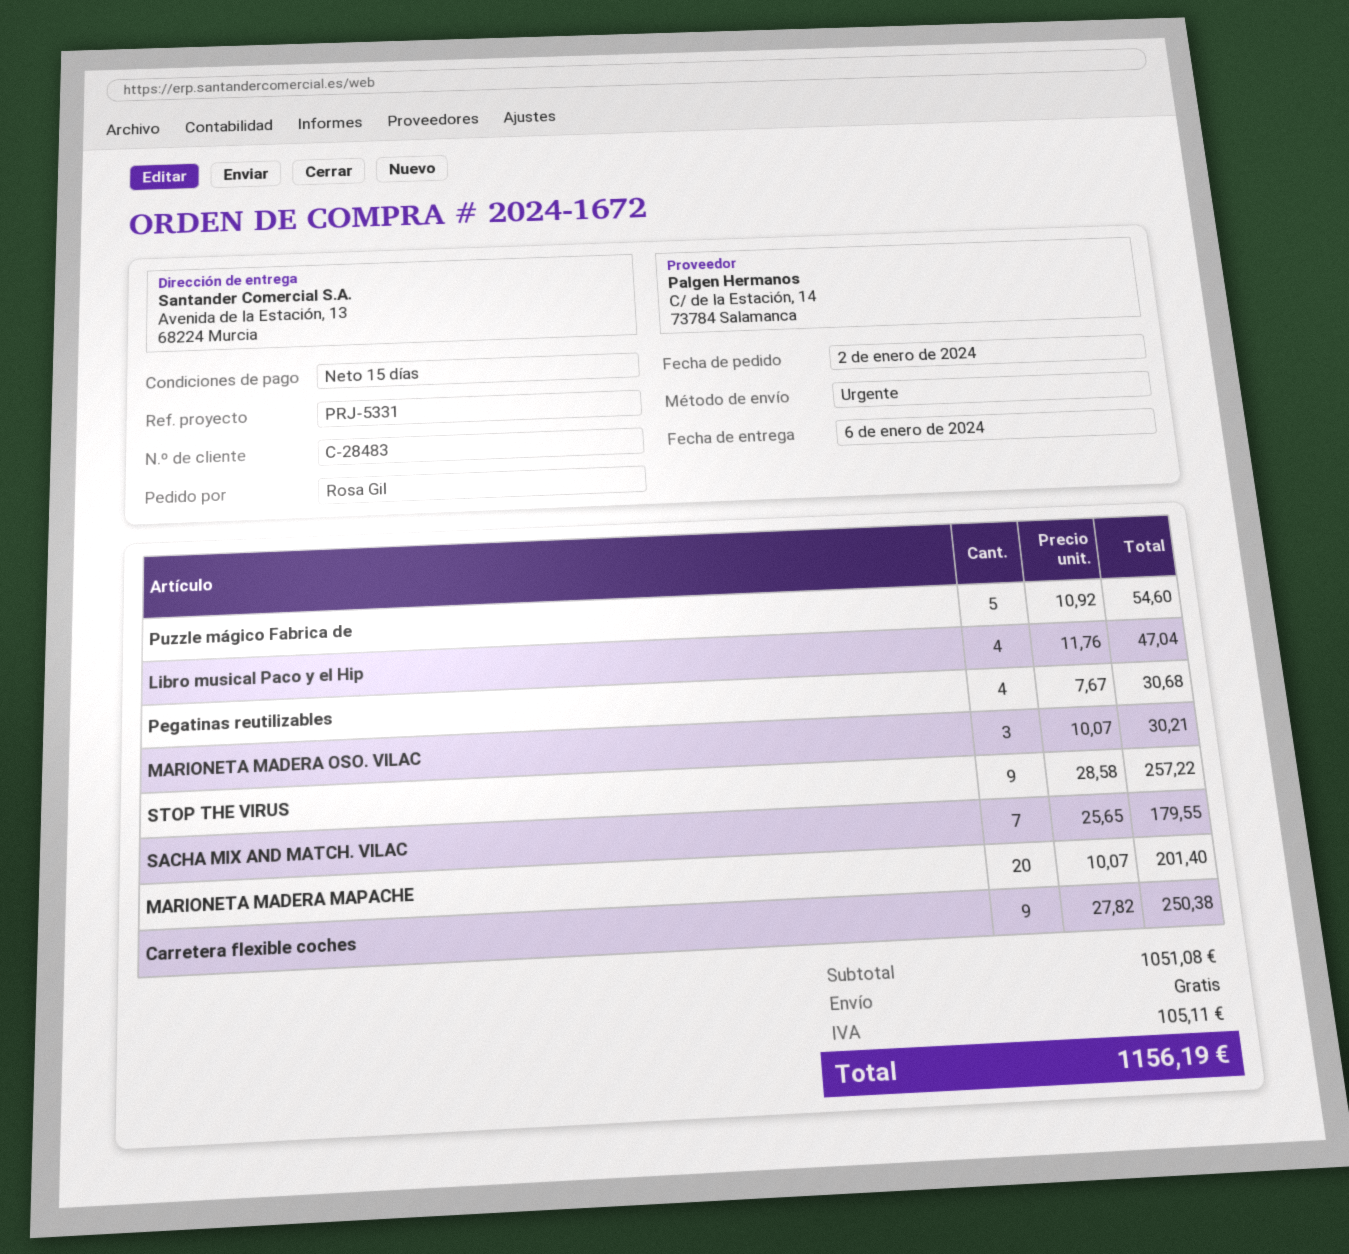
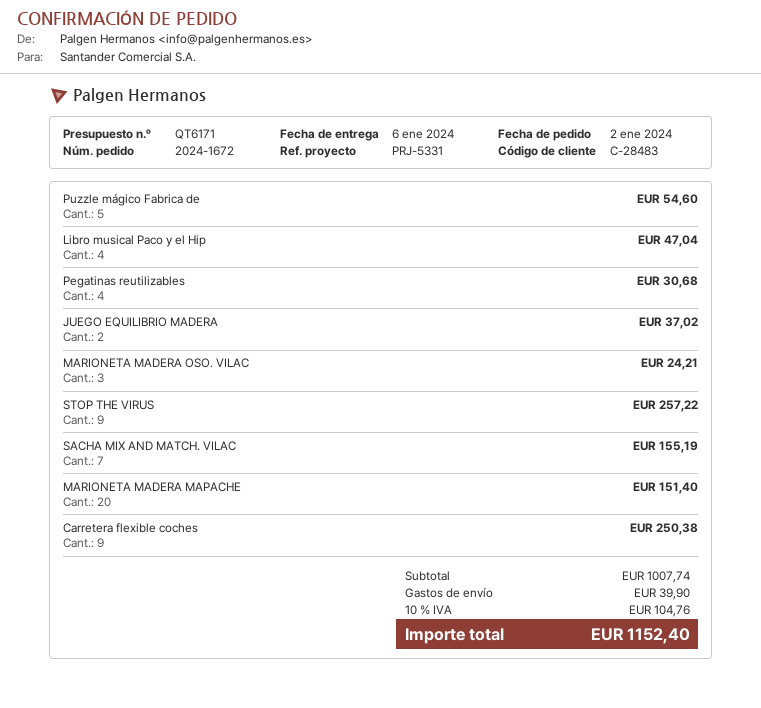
MARIONETA MADERA OSO. VILAC: 3 for 30.21 -> 3 for 24.21
SACHA MIX AND MATCH. VILAC: 7 for 179.55 -> 7 for 155.19
MARIONETA MADERA MAPACHE: 20 for 201.40 -> 20 for 151.40
JUEGO EQUILIBRIO MADERA: none -> 2 for 37.02
subtotal: 1051.08 -> 1007.74
shipping: 0.00 -> 39.90
tax: 105.11 -> 104.76
total: 1156.19 -> 1152.40

